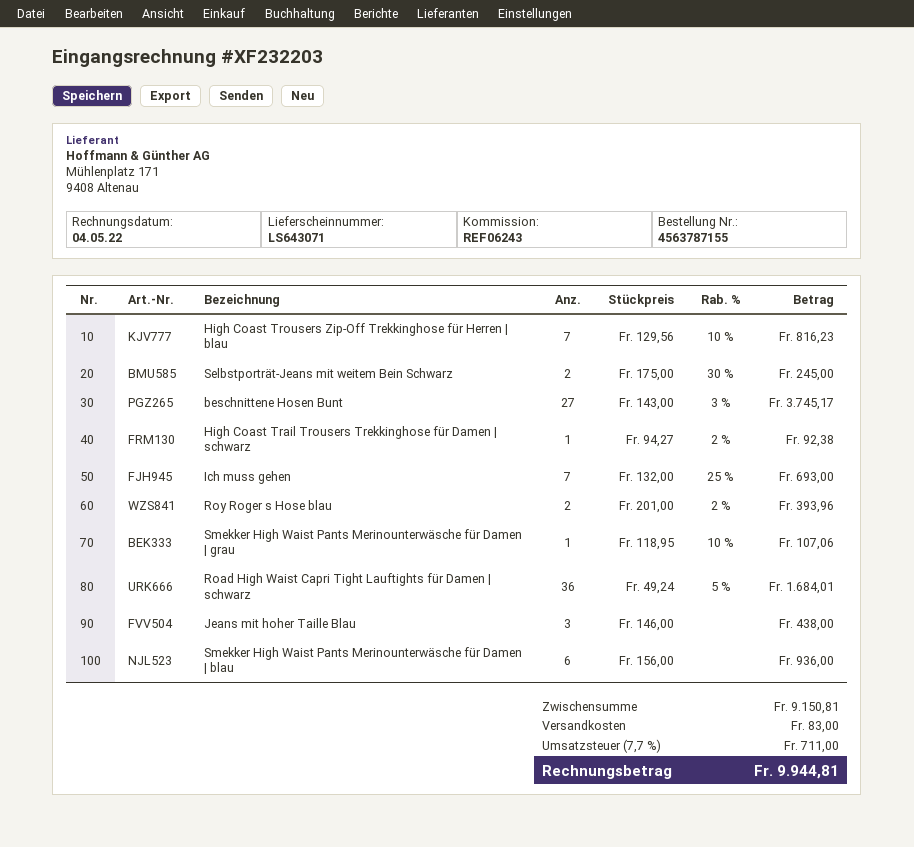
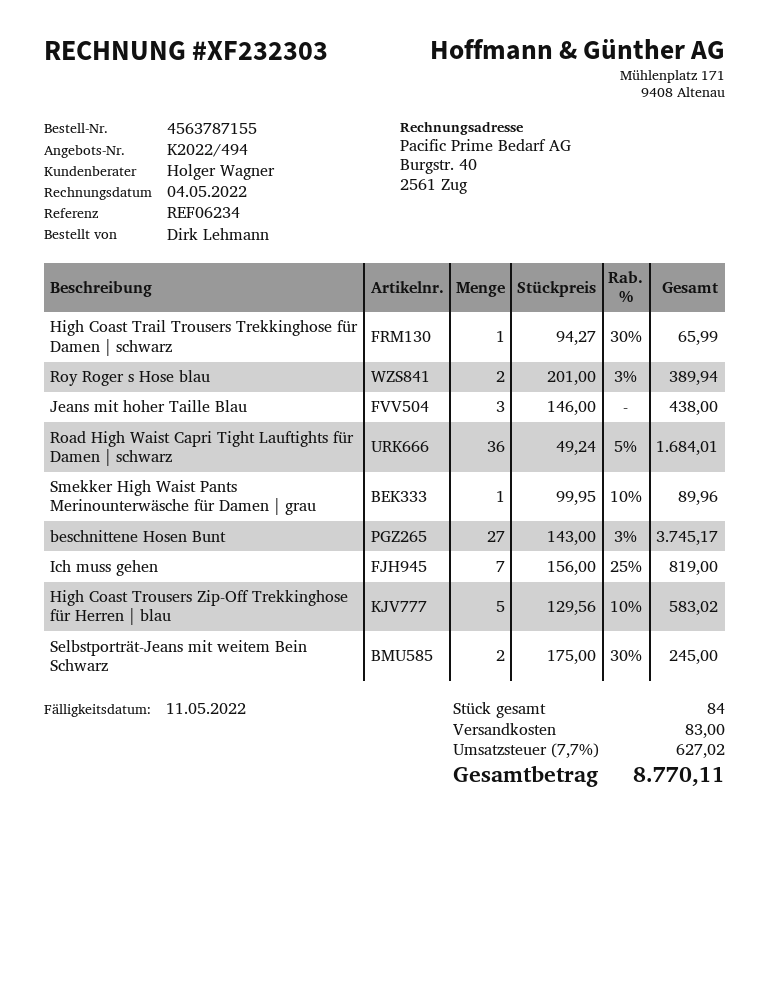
invoice number: XF232203 -> XF232303
reference: REF06243 -> REF06234
High Coast Trousers Zip-Off Trekkinghose für Herren | blau: 7 x 129.56 - 10% = 816.23 -> 5 x 129.56 - 10% = 583.02
High Coast Trail Trousers Trekkinghose für Damen | schwarz: 1 x 94.27 - 2% = 92.38 -> 1 x 94.27 - 30% = 65.99
Ich muss gehen: 7 x 132.00 - 25% = 693.00 -> 7 x 156.00 - 25% = 819.00
Roy Roger s Hose blau: 2 x 201.00 - 2% = 393.96 -> 2 x 201.00 - 3% = 389.94
Smekker High Waist Pants Merinounterwäsche für Damen | grau: 1 x 118.95 - 10% = 107.06 -> 1 x 99.95 - 10% = 89.96
Smekker High Waist Pants Merinounterwäsche für Damen | blau: 6 x 156.00 = 936.00 -> none
tax: 7.7% = 711.00 -> 7.7% = 627.02
total: 9944.81 -> 8770.11

